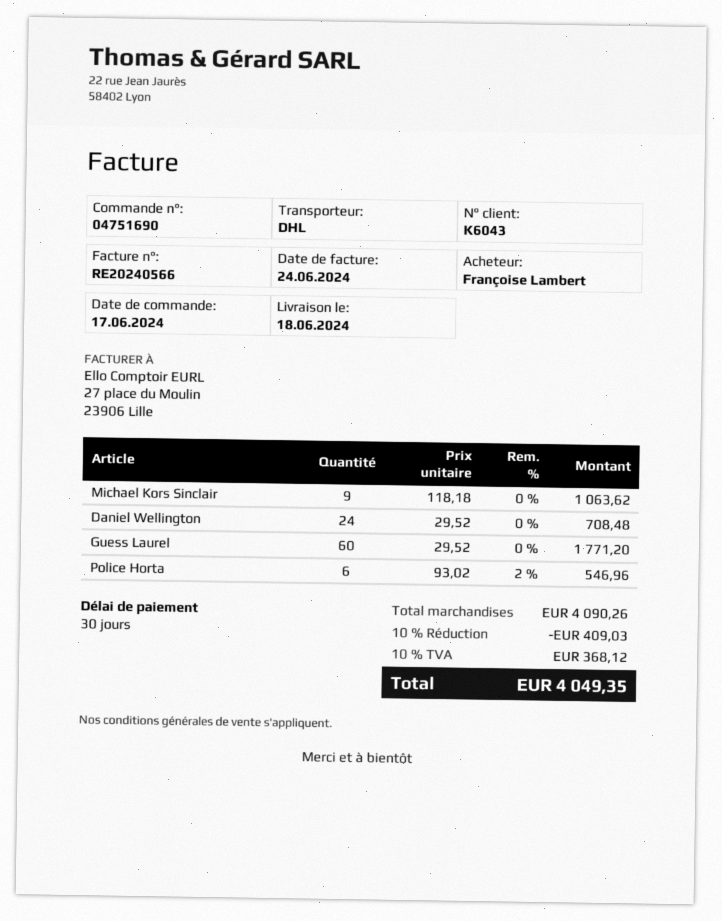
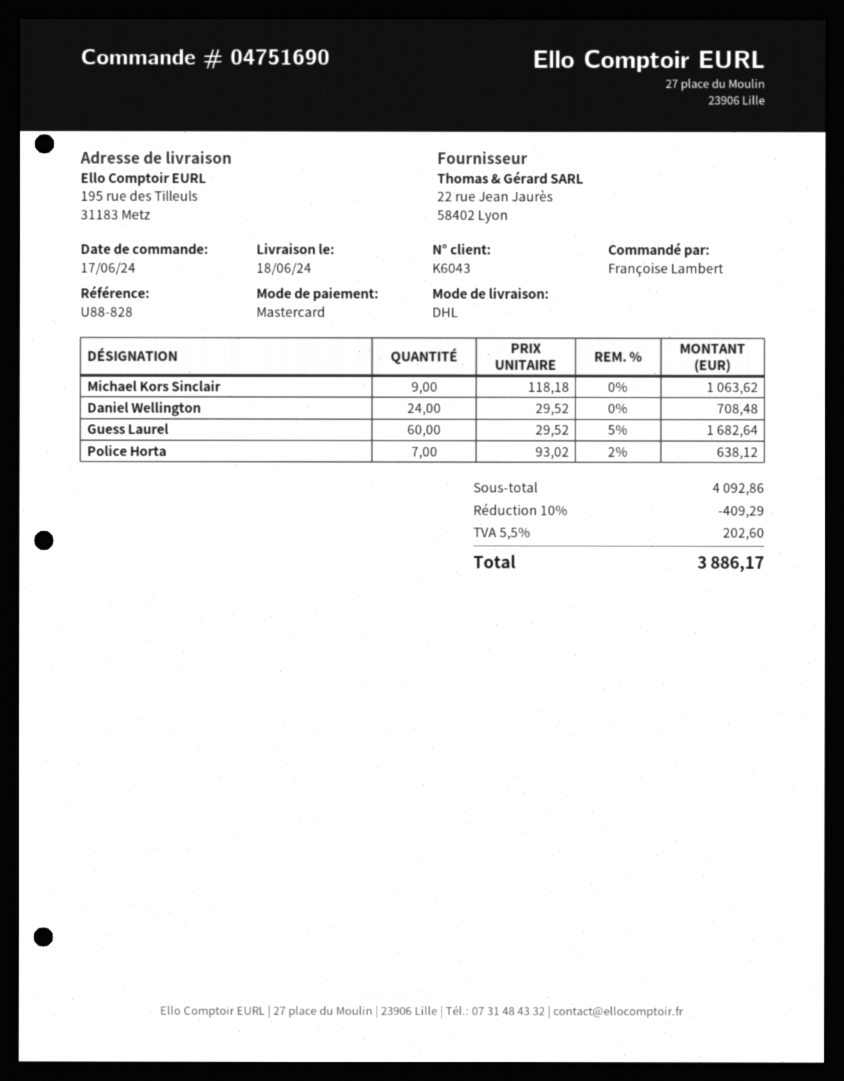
Guess Laurel: 60 x 29.52 = 1771.20 -> 60 x 29.52 - 5% = 1682.64
Police Horta: 6 x 93.02 - 2% = 546.96 -> 7 x 93.02 - 2% = 638.12
subtotal: 4090.26 -> 4092.86
discount: 10% = 409.03 -> 10% = 409.29
tax: 10% = 368.12 -> 5.5% = 202.60
total: 4049.35 -> 3886.17

